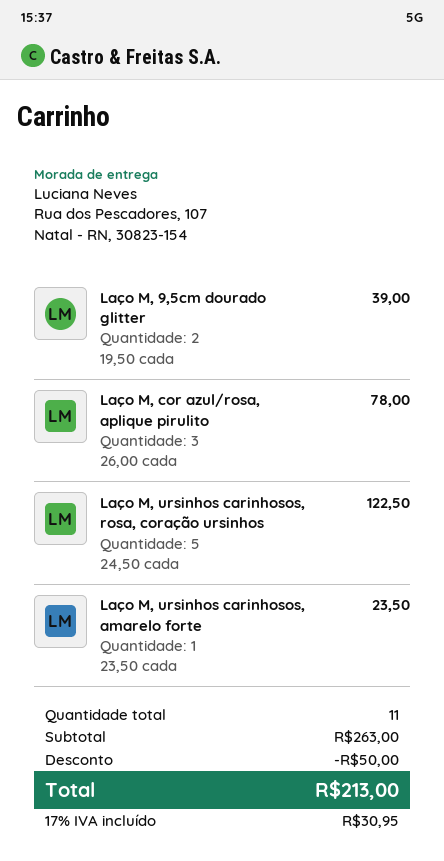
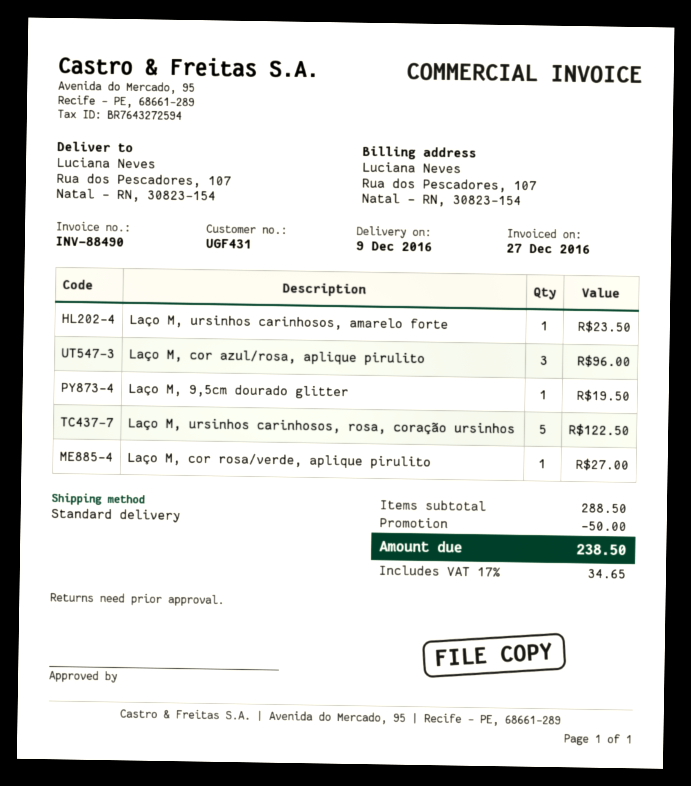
Laço M, 9,5cm dourado glitter: 2 for 39.00 -> 1 for 19.50
Laço M, cor azul/rosa, aplique pirulito: 3 for 78.00 -> 3 for 96.00
Laço M, cor rosa/verde, aplique pirulito: none -> 1 for 27.00
subtotal: 263.00 -> 288.50
tax: 17% = 30.95 -> 17% = 34.65
total: 213.00 -> 238.50

